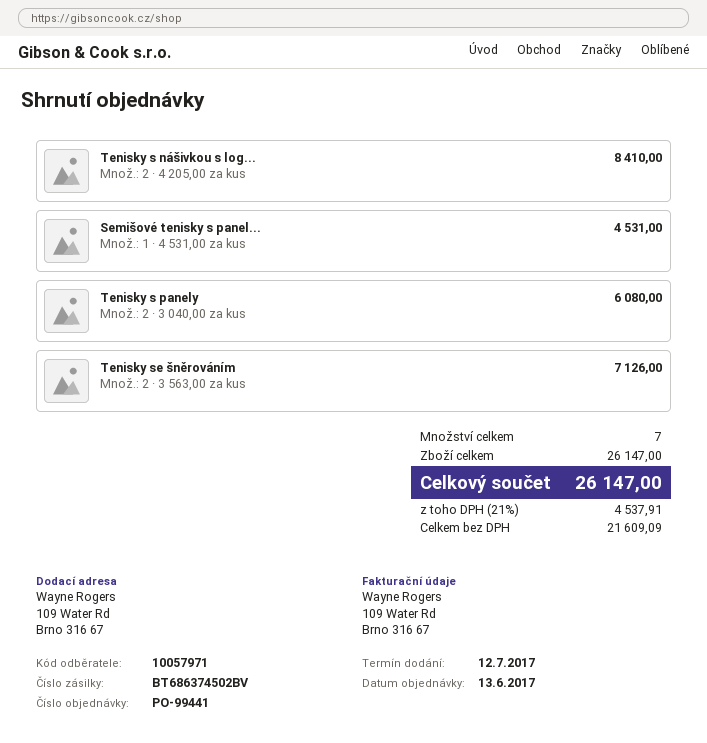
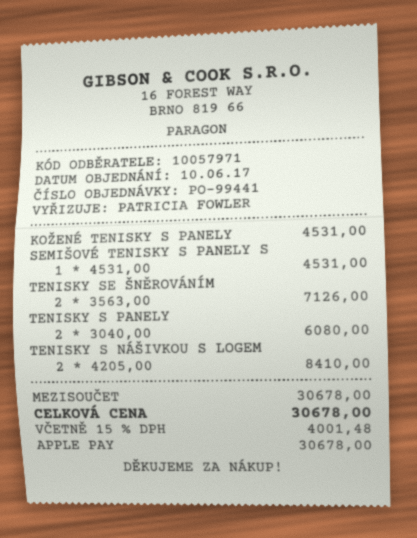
order date: 2017-06-13 -> 2017-06-10
KOŽENÉ TENISKY S PANELY: none -> 1 x 4531.00 = 4531.00
subtotal: 26147.00 -> 30678.00
tax: 21% = 4537.91 -> 15% = 4001.48
total: 26147.00 -> 30678.00

